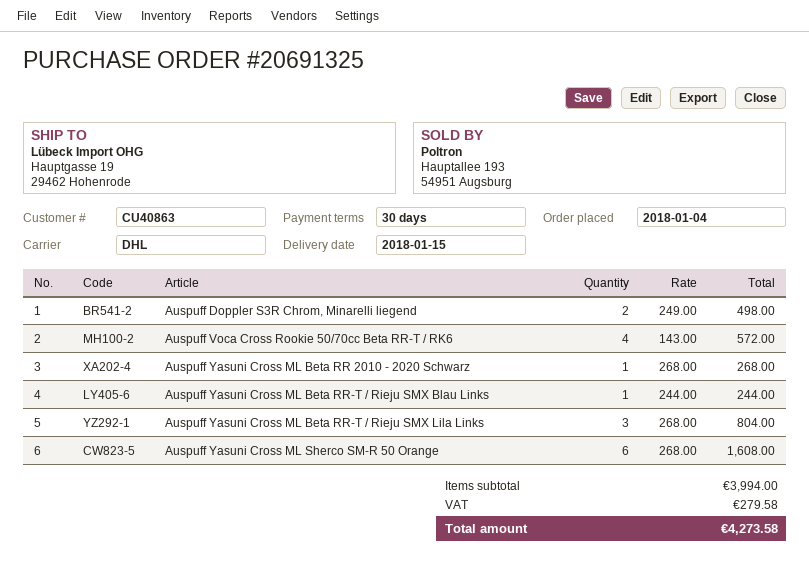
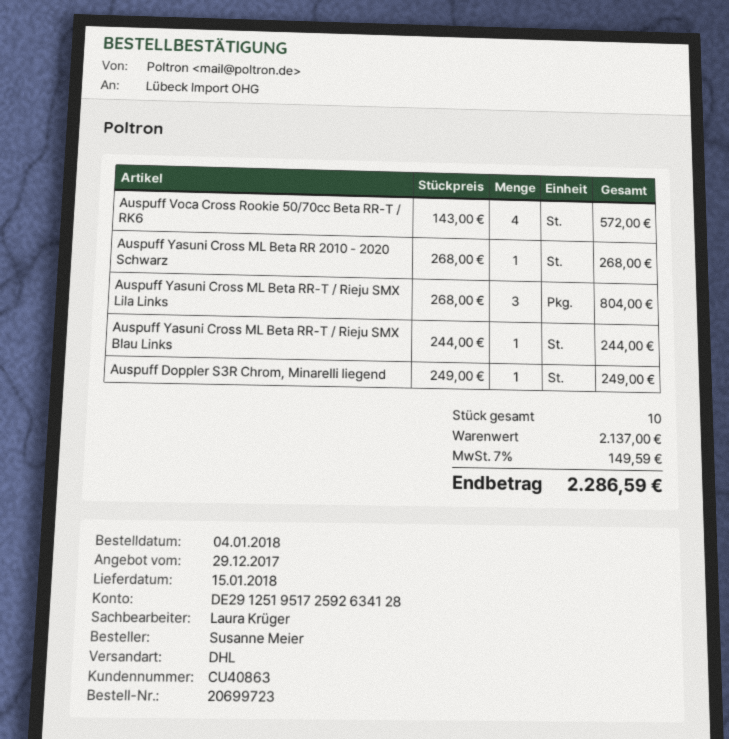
order number: 20691325 -> 20699723
Auspuff Doppler S3R Chrom, Minarelli liegend: 2 x 249.00 = 498.00 -> 1 x 249.00 = 249.00
Auspuff Yasuni Cross ML Sherco SM-R 50 Orange: 6 x 268.00 = 1608.00 -> none
subtotal: 3994.00 -> 2137.00
tax: 279.58 -> 149.59
total: 4273.58 -> 2286.59

